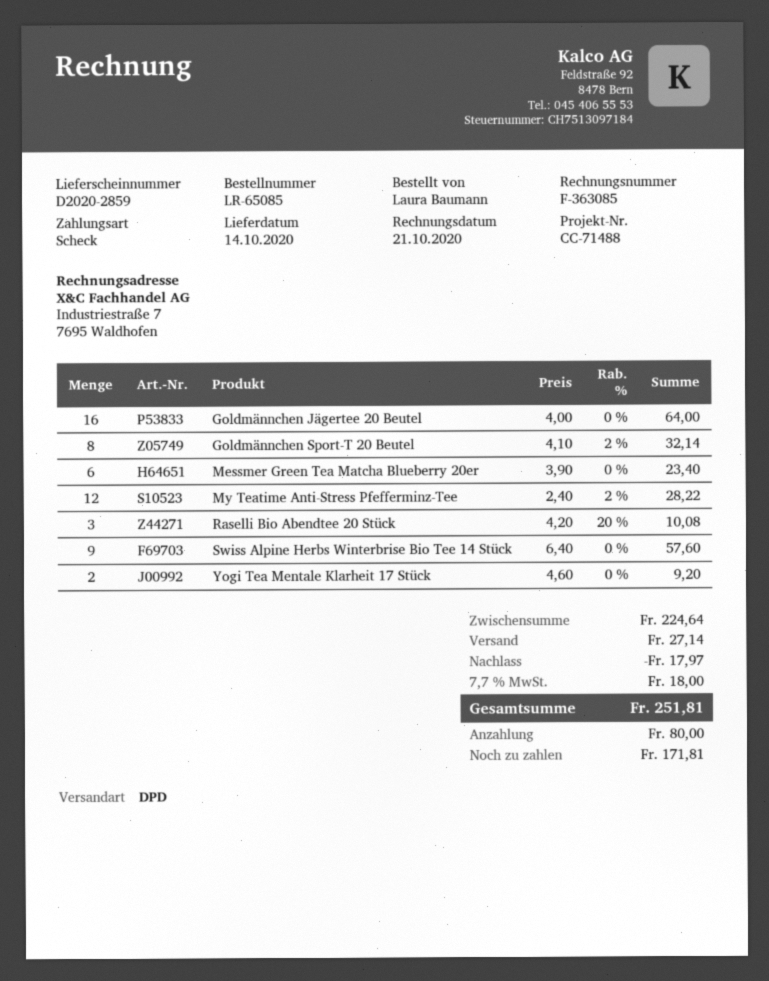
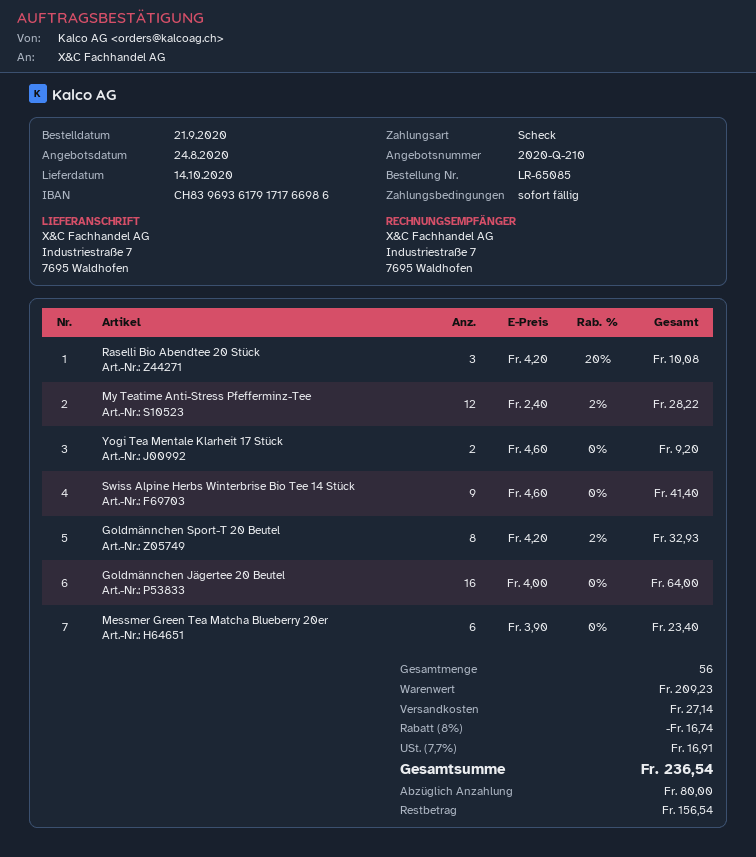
Goldmännchen Sport-T 20 Beutel: 8 x 4.10 - 2% = 32.14 -> 8 x 4.20 - 2% = 32.93
Swiss Alpine Herbs Winterbrise Bio Tee 14 Stück: 9 x 6.40 = 57.60 -> 9 x 4.60 = 41.40
subtotal: 224.64 -> 209.23
discount: 17.97 -> 16.74
tax: 7.7% = 18.00 -> 7.7% = 16.91
total: 251.81 -> 236.54
balance: 171.81 -> 156.54

